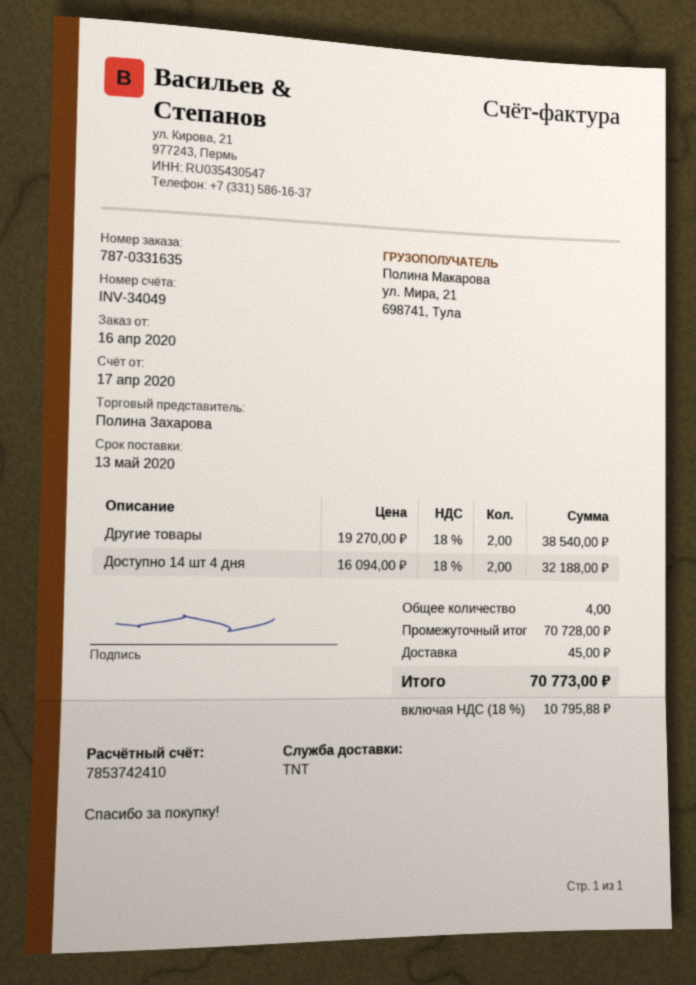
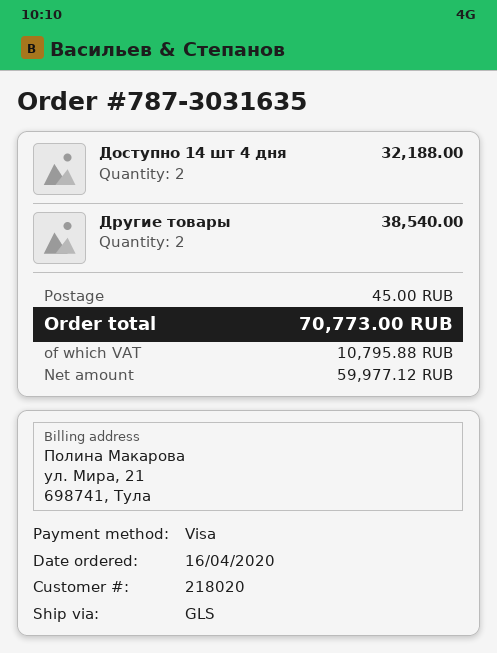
order number: 787-0331635 -> 787-3031635
shipping method: TNT -> GLS

